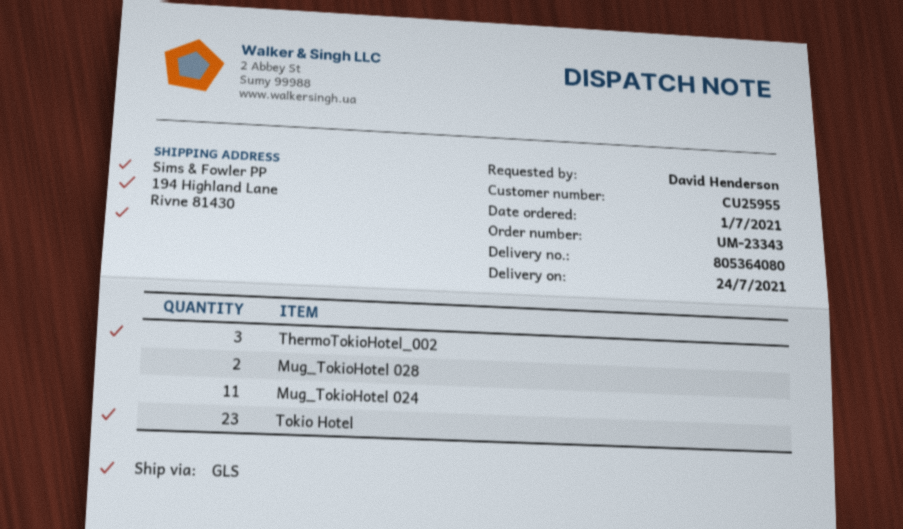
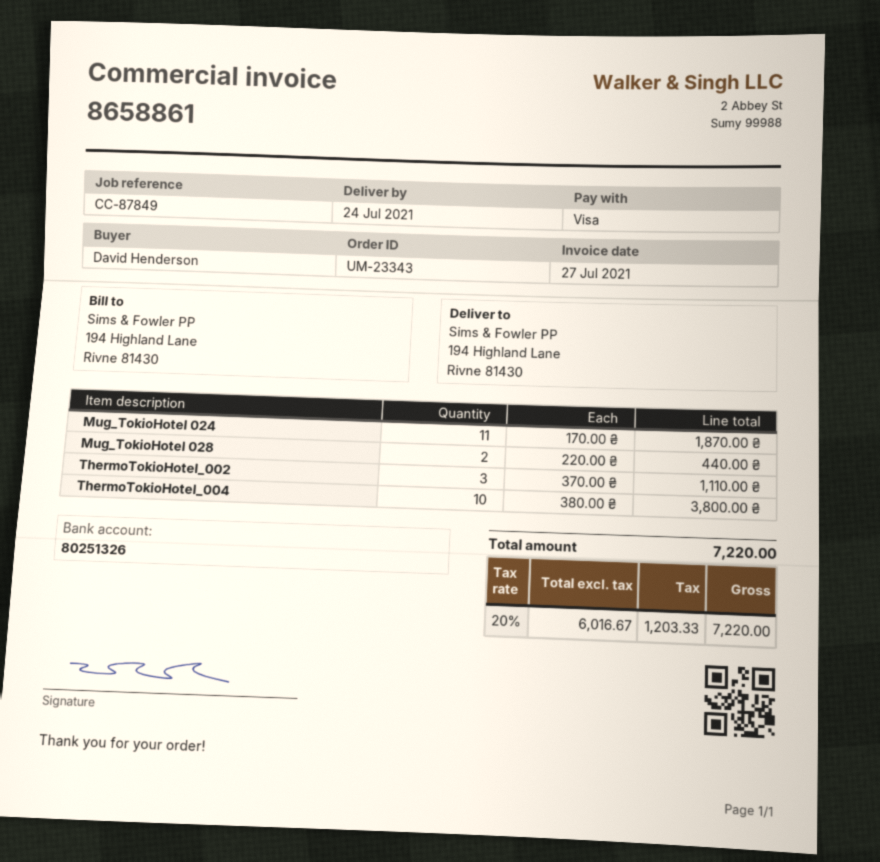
Tokio Hotel: 23 -> none
ThermoTokioHotel_004: none -> 10

